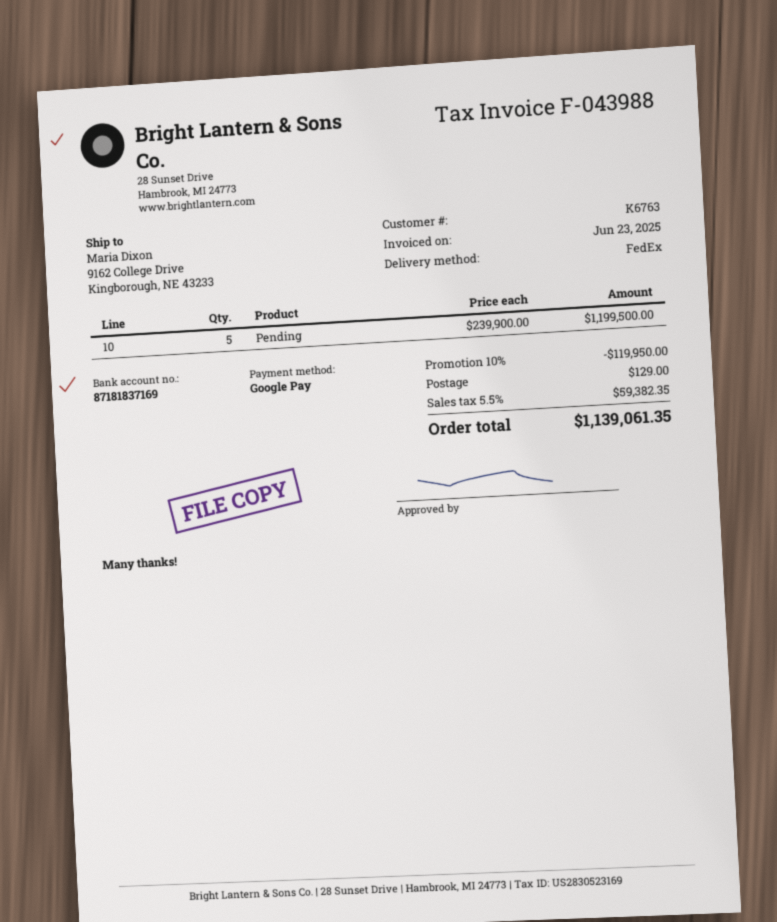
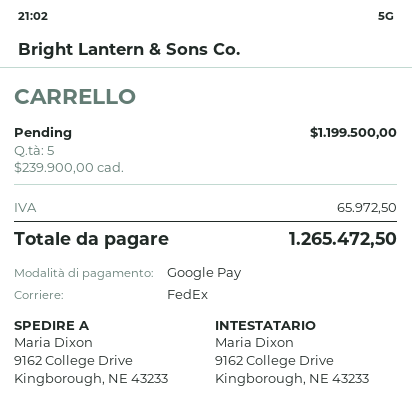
discount: 10% = 119950.00 -> none
shipping: 129.00 -> none
tax: 59382.35 -> 65972.50
total: 1139061.35 -> 1265472.50

